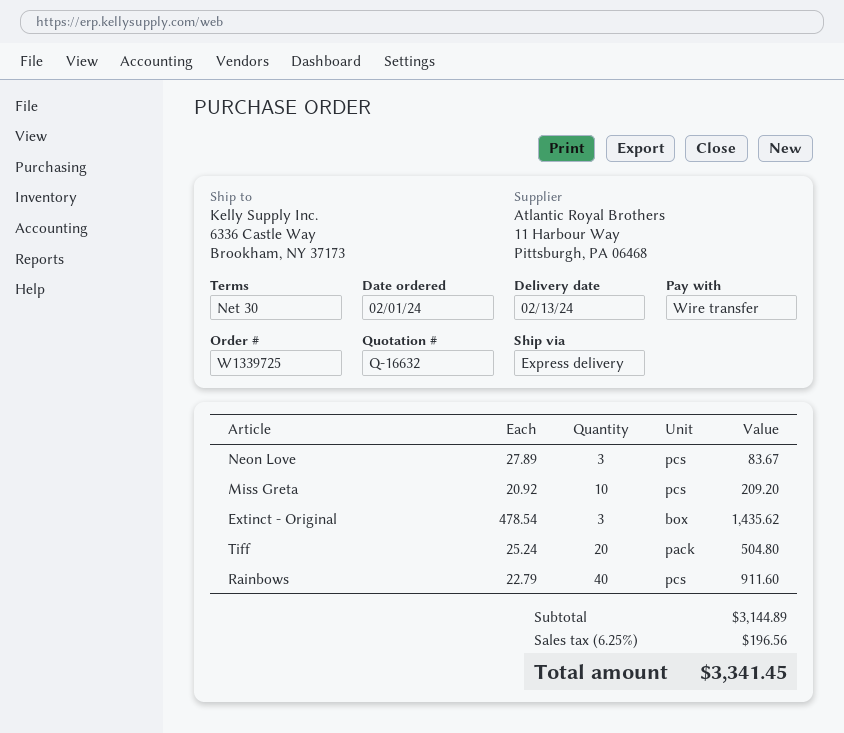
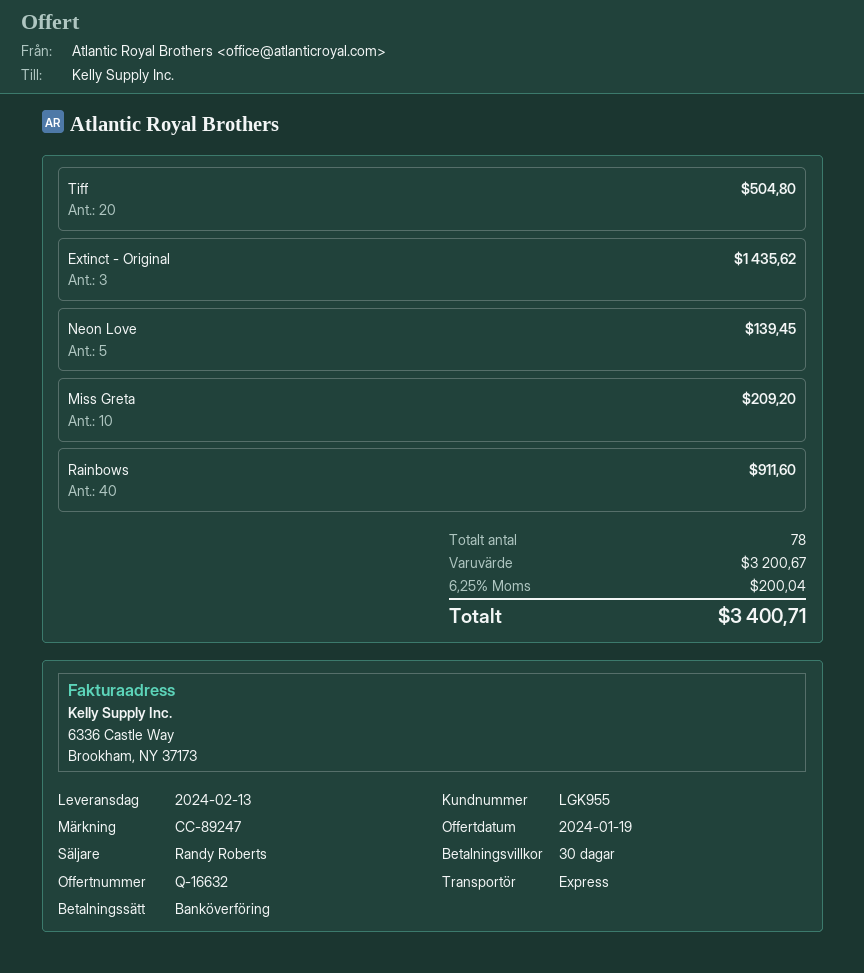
Neon Love: 3 for 83.67 -> 5 for 139.45
subtotal: 3144.89 -> 3200.67
tax: 6.25% = 196.56 -> 6.25% = 200.04
total: 3341.45 -> 3400.71

